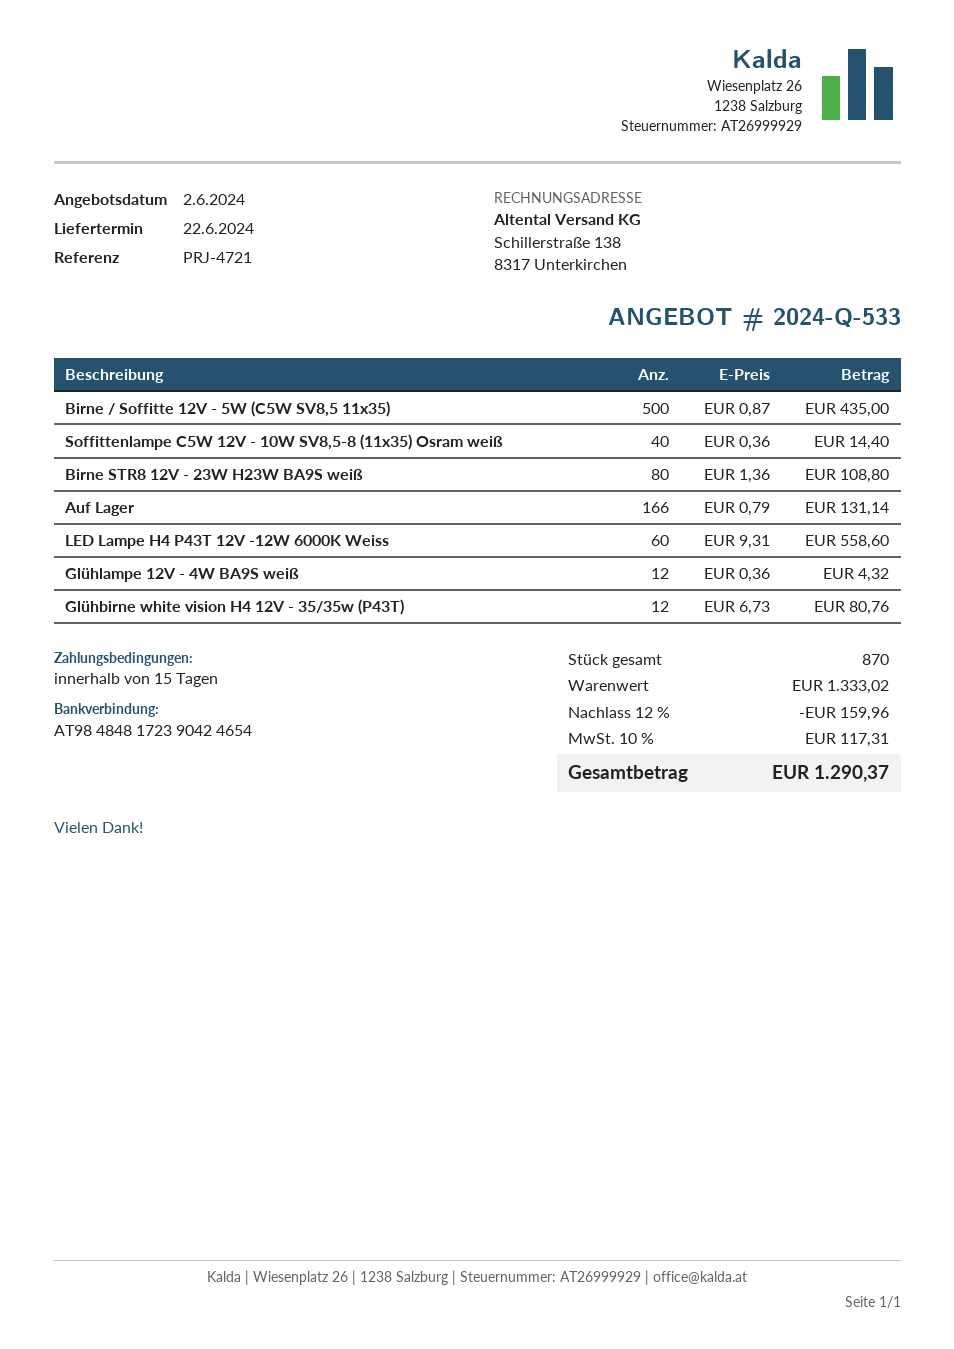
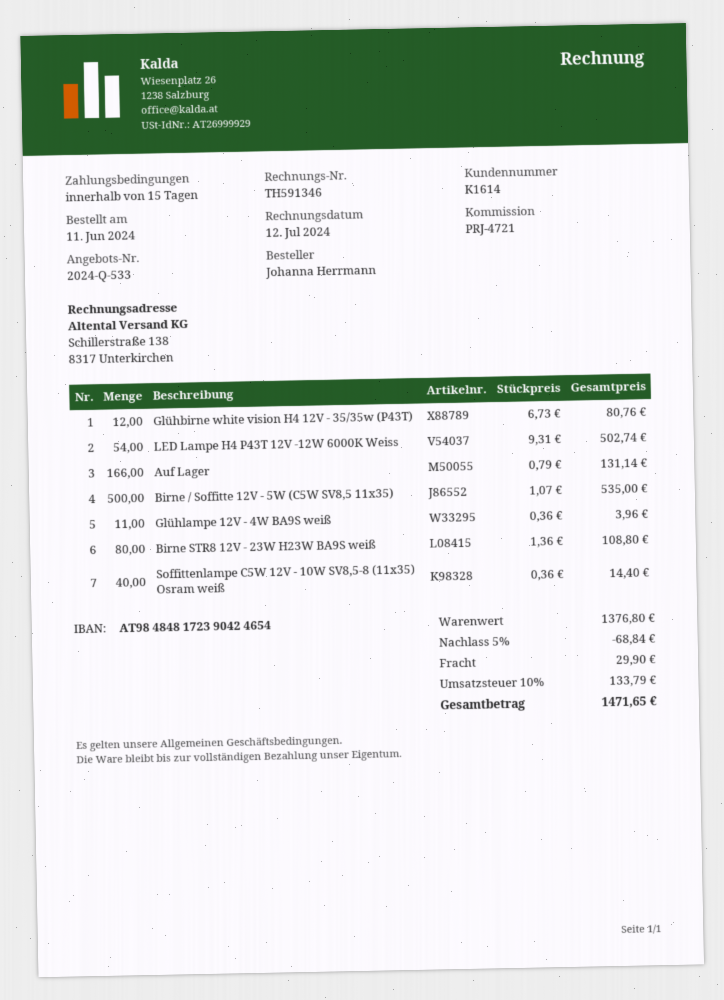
Birne / Soffitte 12V - 5W (C5W SV8,5 11x35): 500 x 0.87 = 435.00 -> 500 x 1.07 = 535.00
LED Lampe H4 P43T 12V -12W 6000K Weiss: 60 x 9.31 = 558.60 -> 54 x 9.31 = 502.74
Glühlampe 12V - 4W BA9S weiß: 12 x 0.36 = 4.32 -> 11 x 0.36 = 3.96
subtotal: 1333.02 -> 1376.80
discount: 12% = 159.96 -> 5% = 68.84
shipping: none -> 29.90
tax: 10% = 117.31 -> 10% = 133.79
total: 1290.37 -> 1471.65

